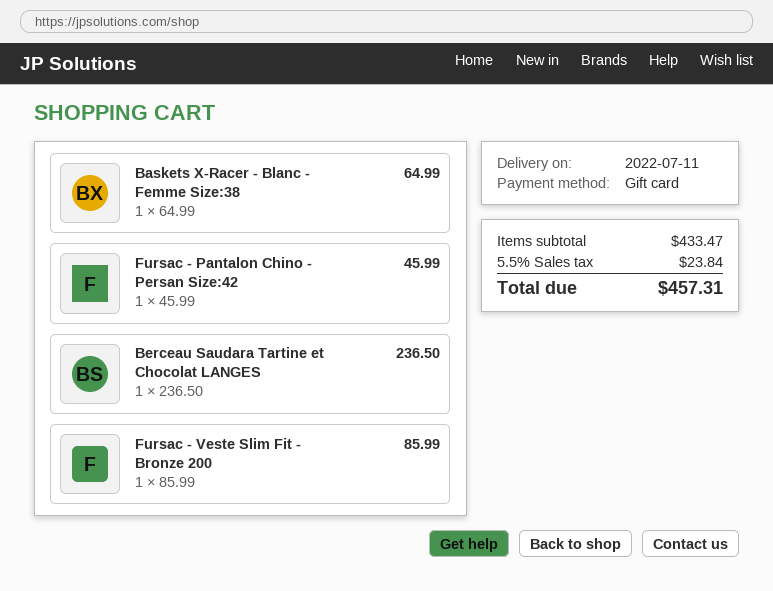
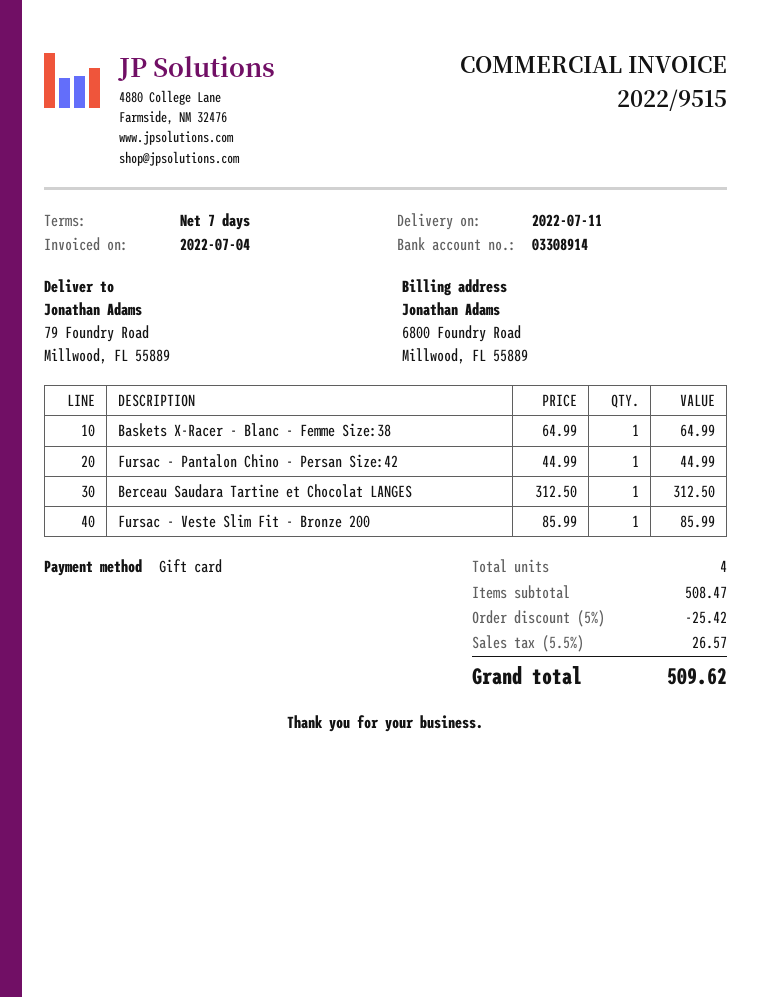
Fursac - Pantalon Chino - Persan Size:42: 1 x 45.99 = 45.99 -> 1 x 44.99 = 44.99
Berceau Saudara Tartine et Chocolat LANGES: 1 x 236.50 = 236.50 -> 1 x 312.50 = 312.50
subtotal: 433.47 -> 508.47
discount: none -> 5% = 25.42
tax: 5.5% = 23.84 -> 5.5% = 26.57
total: 457.31 -> 509.62

